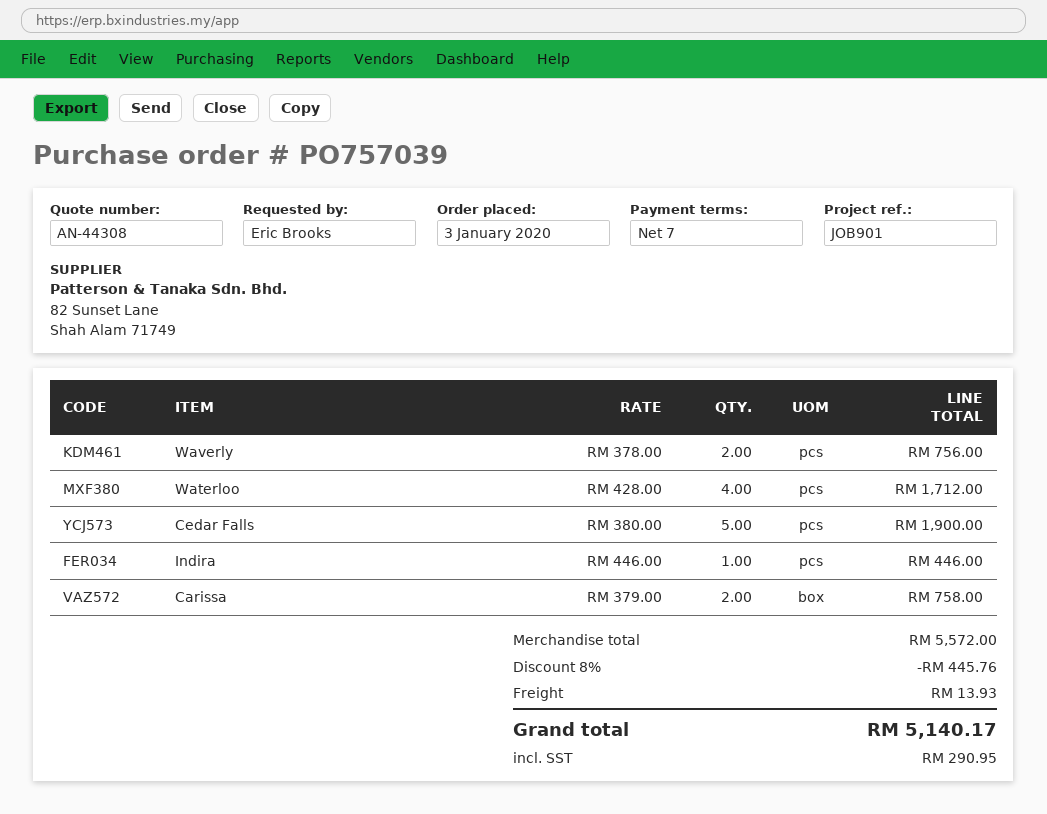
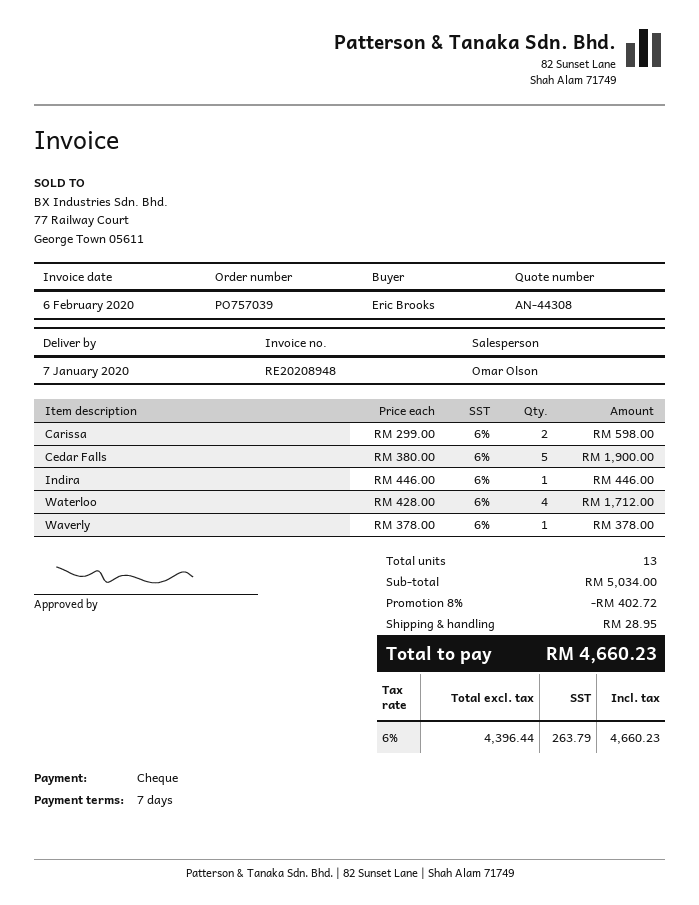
Waverly: 2 x 378.00 = 756.00 -> 1 x 378.00 = 378.00
Carissa: 2 x 379.00 = 758.00 -> 2 x 299.00 = 598.00
subtotal: 5572.00 -> 5034.00
discount: 8% = 445.76 -> 8% = 402.72
shipping: 13.93 -> 28.95
tax: 290.95 -> 263.79
total: 5140.17 -> 4660.23

